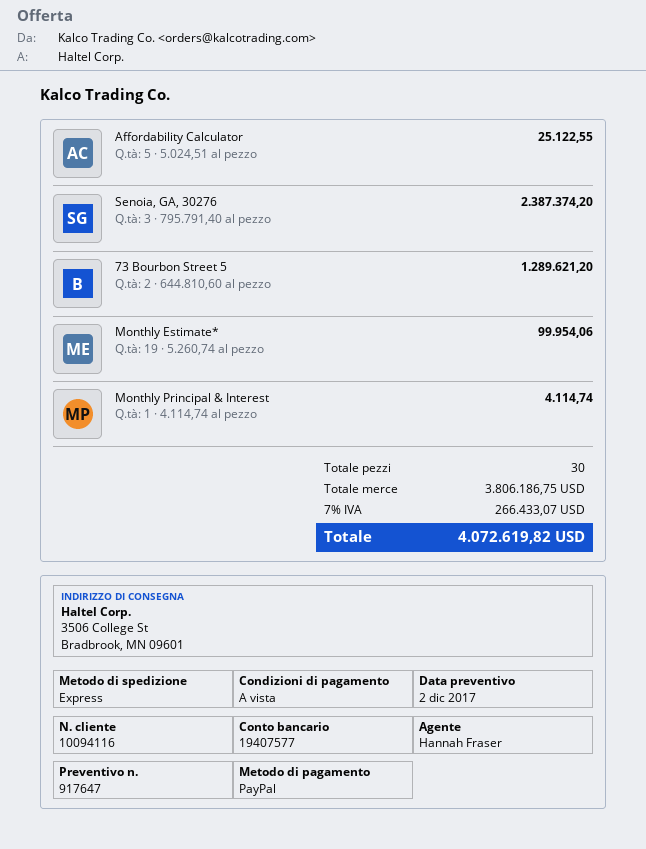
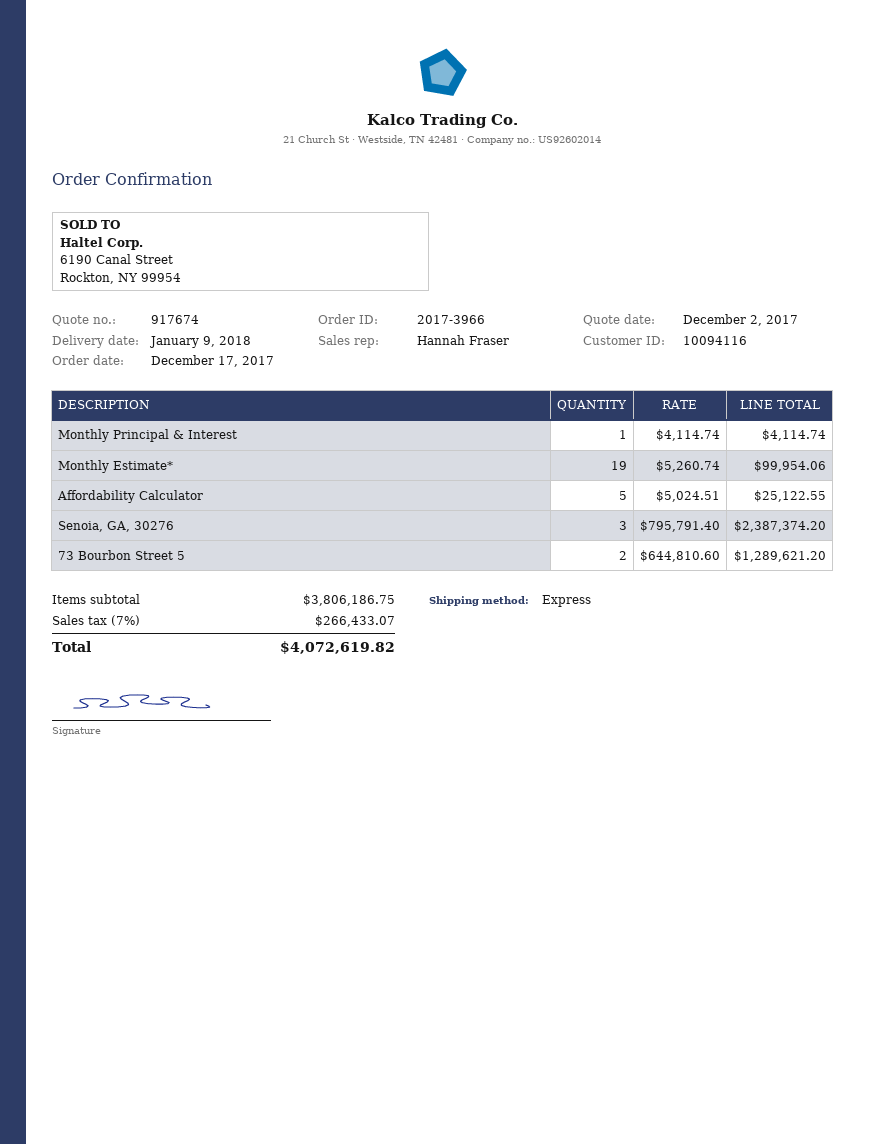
quote number: 917647 -> 917674

